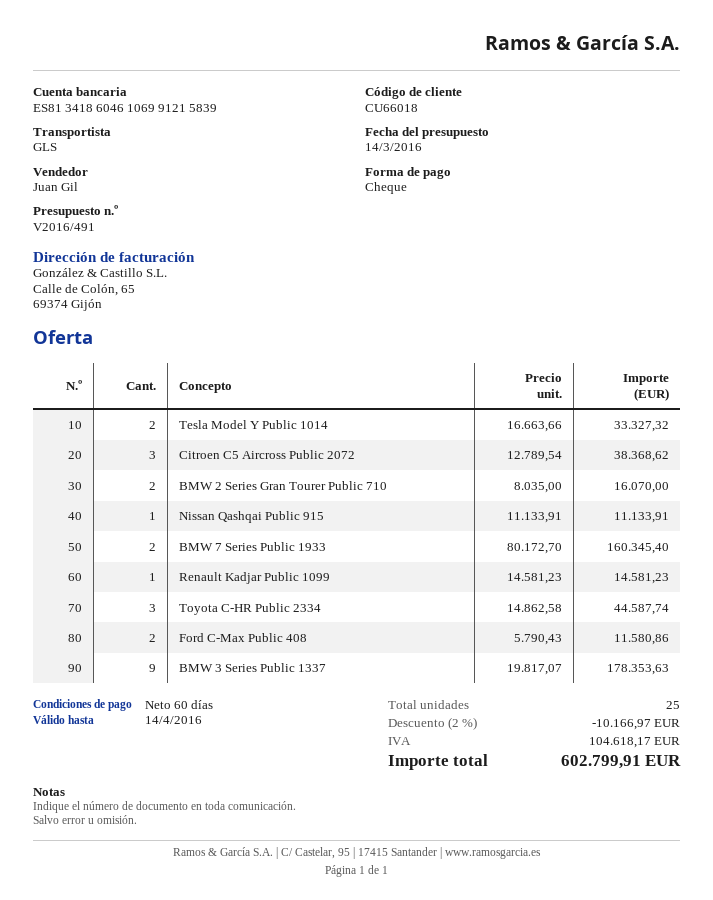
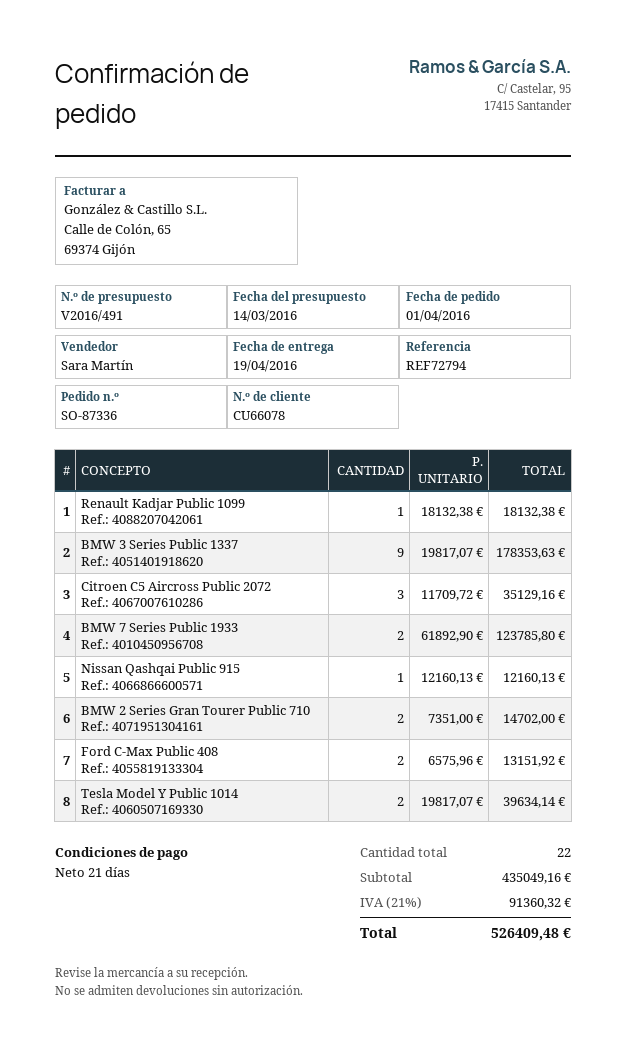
payment terms: 60 days -> 21 days
customer number: CU66018 -> CU66078
sales rep: Juan Gil -> Sara Martín
Tesla Model Y Public 1014: 2 x 16663.66 = 33327.32 -> 2 x 19817.07 = 39634.14
Citroen C5 Aircross Public 2072: 3 x 12789.54 = 38368.62 -> 3 x 11709.72 = 35129.16
BMW 2 Series Gran Tourer Public 710: 2 x 8035.00 = 16070.00 -> 2 x 7351.00 = 14702.00
Nissan Qashqai Public 915: 1 x 11133.91 = 11133.91 -> 1 x 12160.13 = 12160.13
BMW 7 Series Public 1933: 2 x 80172.70 = 160345.40 -> 2 x 61892.90 = 123785.80
Renault Kadjar Public 1099: 1 x 14581.23 = 14581.23 -> 1 x 18132.38 = 18132.38
Toyota C-HR Public 2334: 3 x 14862.58 = 44587.74 -> none
Ford C-Max Public 408: 2 x 5790.43 = 11580.86 -> 2 x 6575.96 = 13151.92
total quantity: 25 -> 22
discount: 2% = 10166.97 -> none
tax: 104618.17 -> 91360.32
total: 602799.91 -> 526409.48

